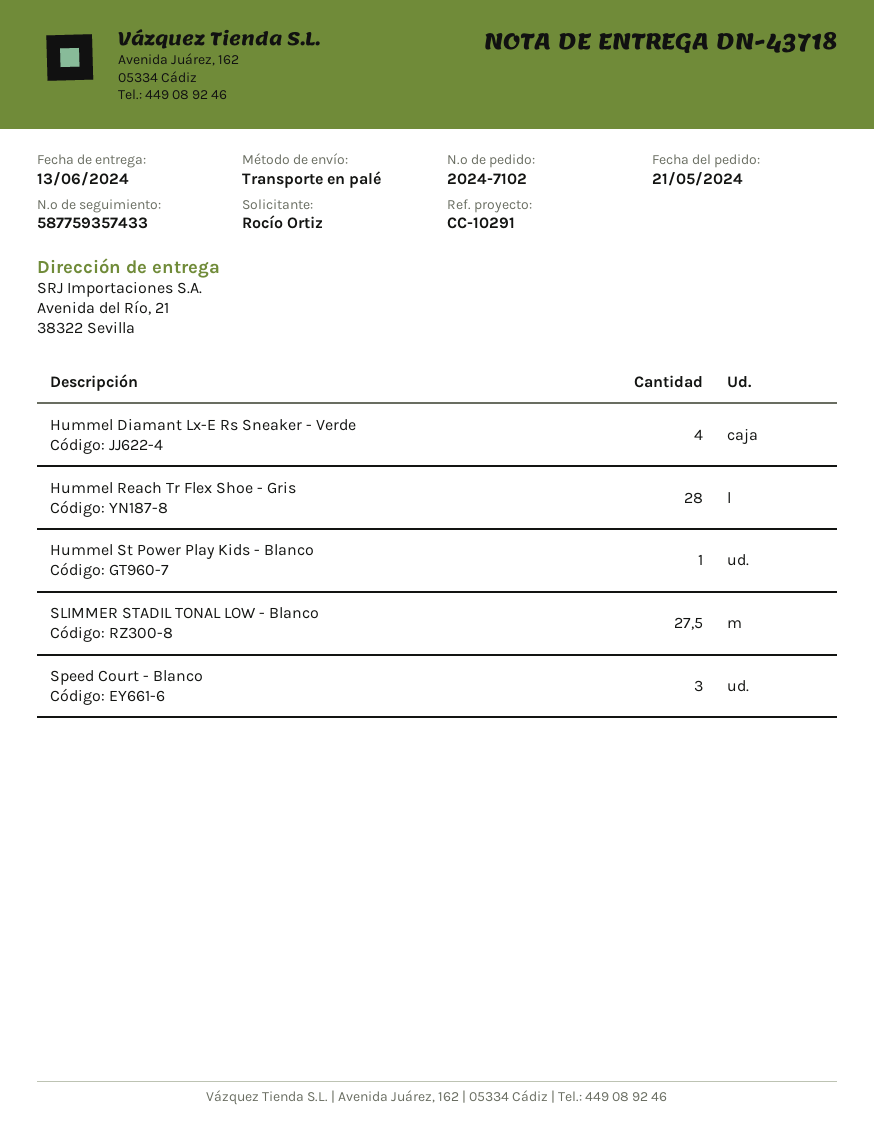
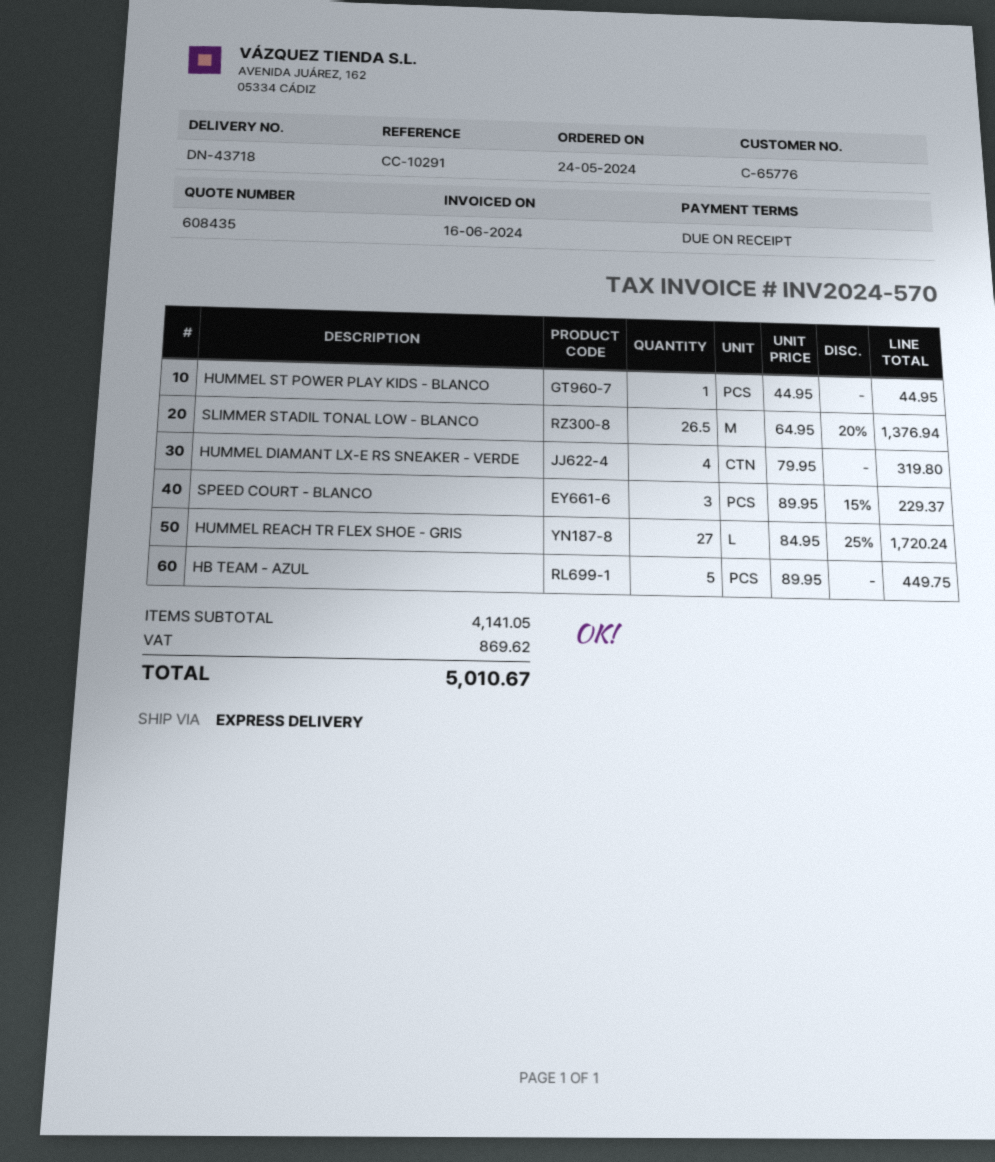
order date: 2024-05-21 -> 2024-05-24
shipping method: pallet freight -> express
Hummel Reach Tr Flex Shoe - Gris: 28 -> 27
SLIMMER STADIL TONAL LOW - Blanco: 27.5 -> 26.5
HB TEAM - AZUL: none -> 5

